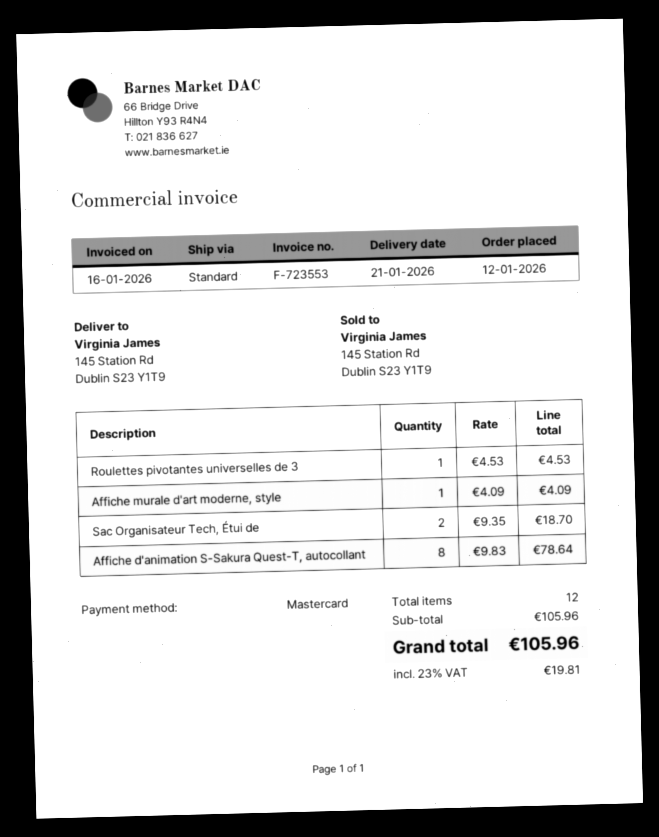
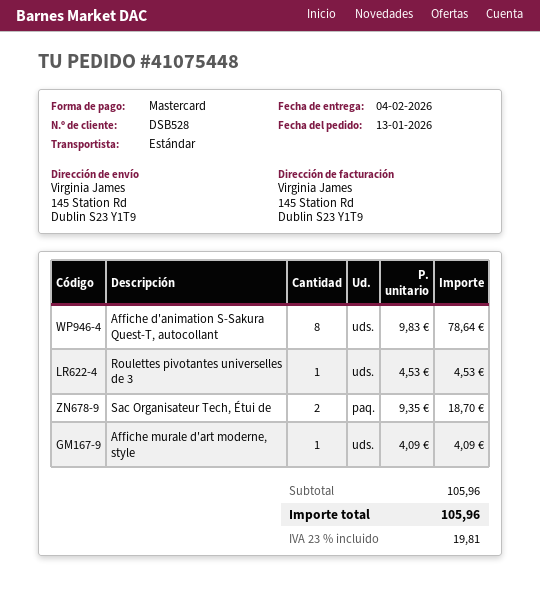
order date: 2026-01-12 -> 2026-01-13
delivery date: 2026-01-21 -> 2026-02-04

